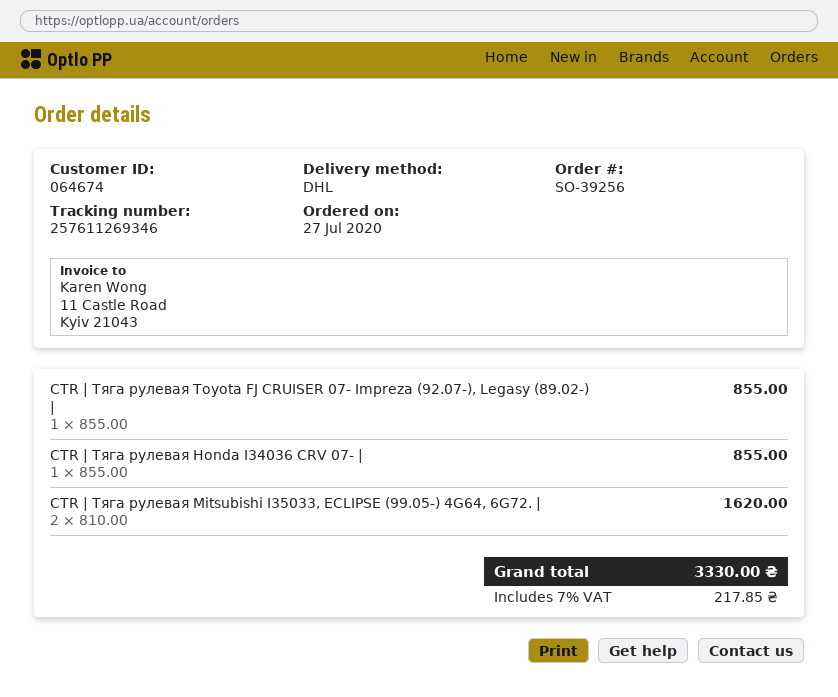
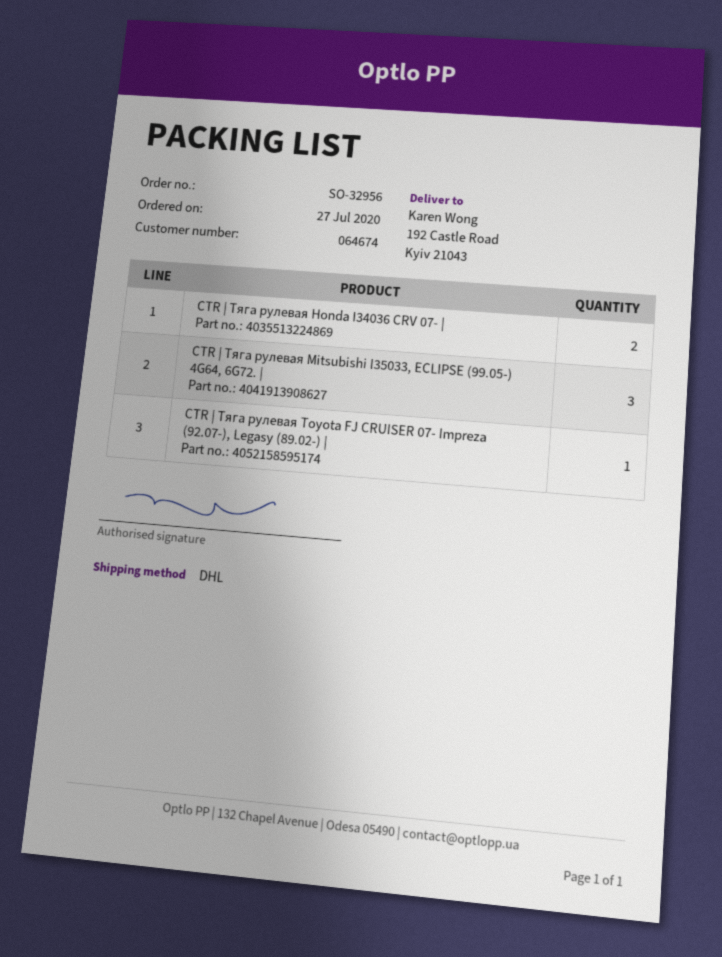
order number: SO-39256 -> SO-32956
CTR | Тяга рулевая Honda I34036 CRV 07- |: 1 -> 2
CTR | Тяга рулевая Mitsubishi I35033, ECLIPSE (99.05-) 4G64, 6G72. |: 2 -> 3

